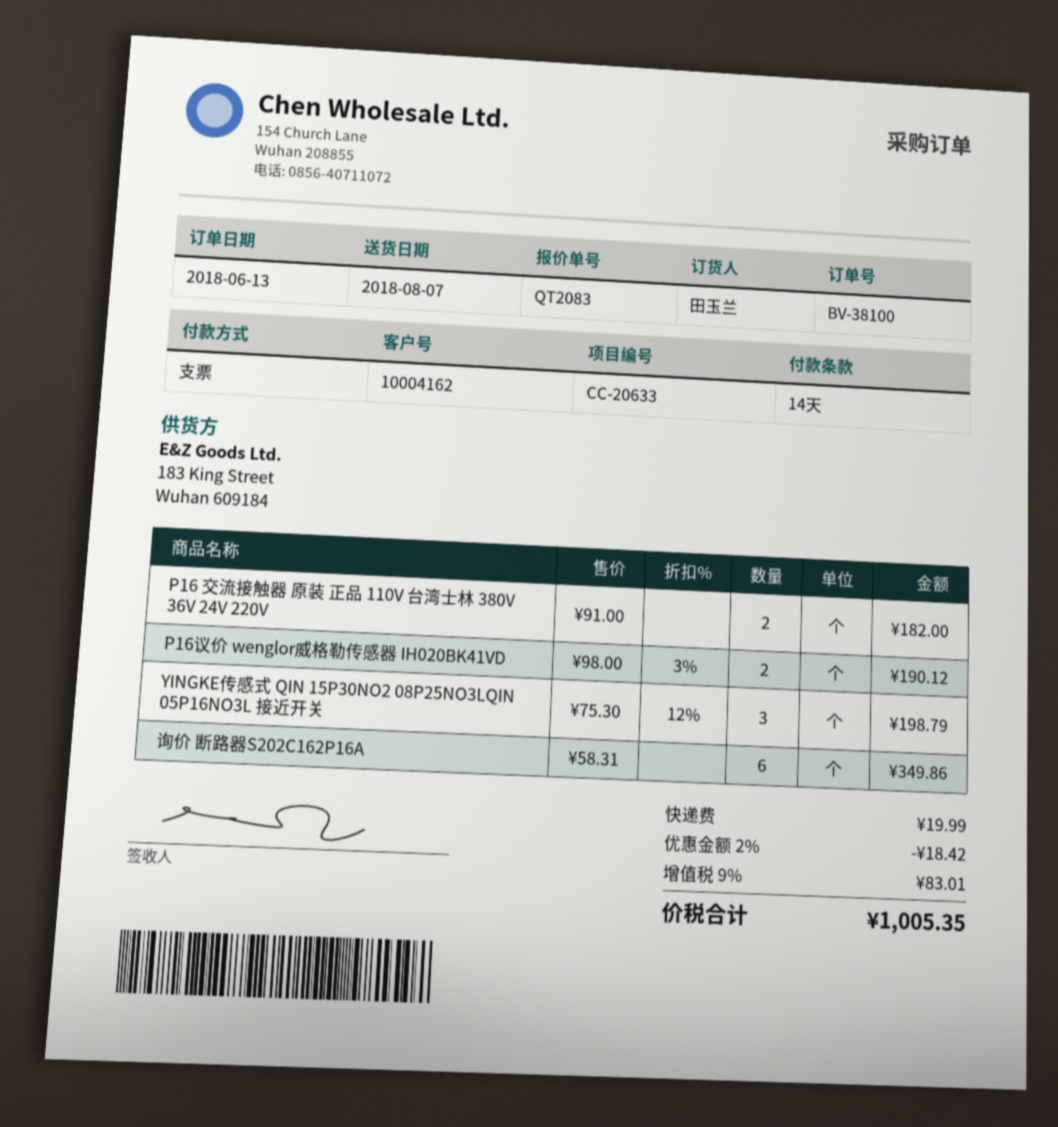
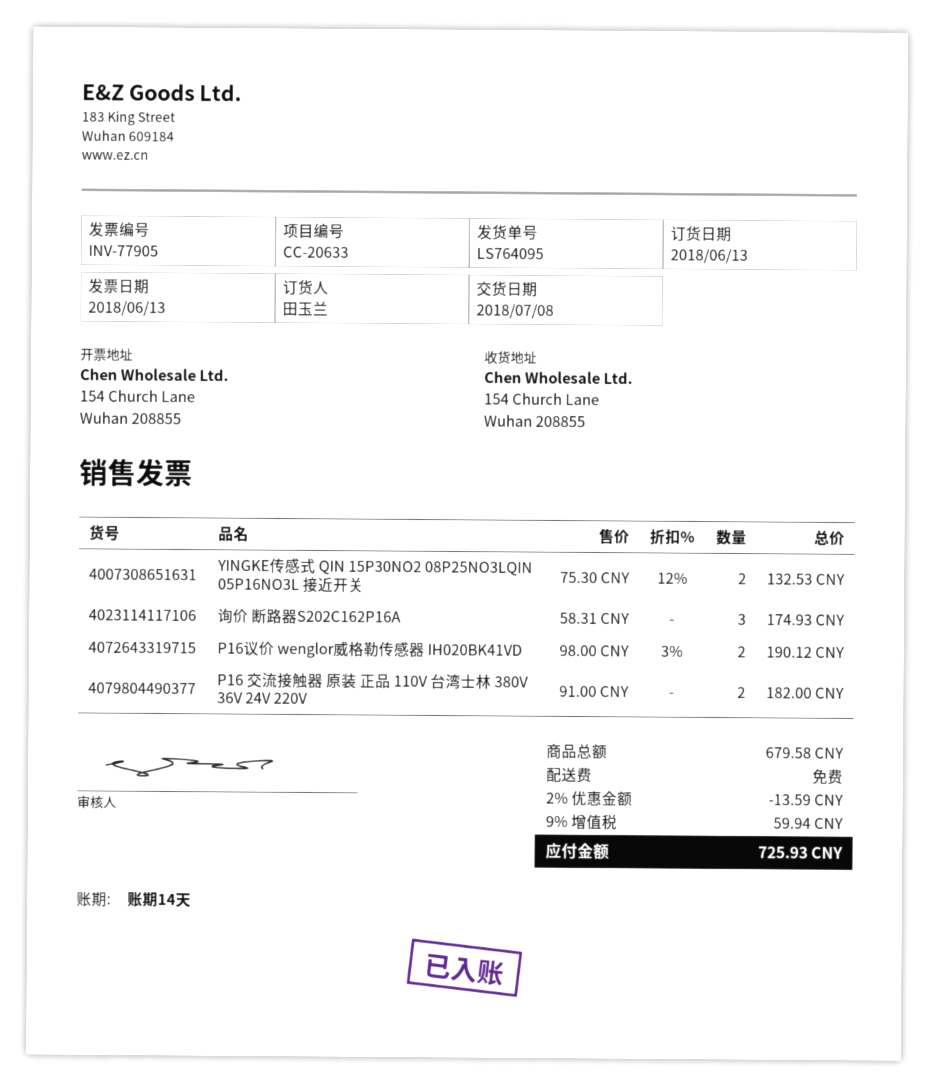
delivery date: 2018-08-07 -> 2018-07-08
YINGKE传感式 QIN 15P30NO2 08P25NO3LQIN 05P16NO3L 接近开关: 3 x 75.30 - 12% = 198.79 -> 2 x 75.30 - 12% = 132.53
询价 断路器S202C162P16A: 6 x 58.31 = 349.86 -> 3 x 58.31 = 174.93
discount: 2% = 18.42 -> 2% = 13.59
shipping: 19.99 -> 0.00
tax: 9% = 83.01 -> 9% = 59.94
total: 1005.35 -> 725.93

